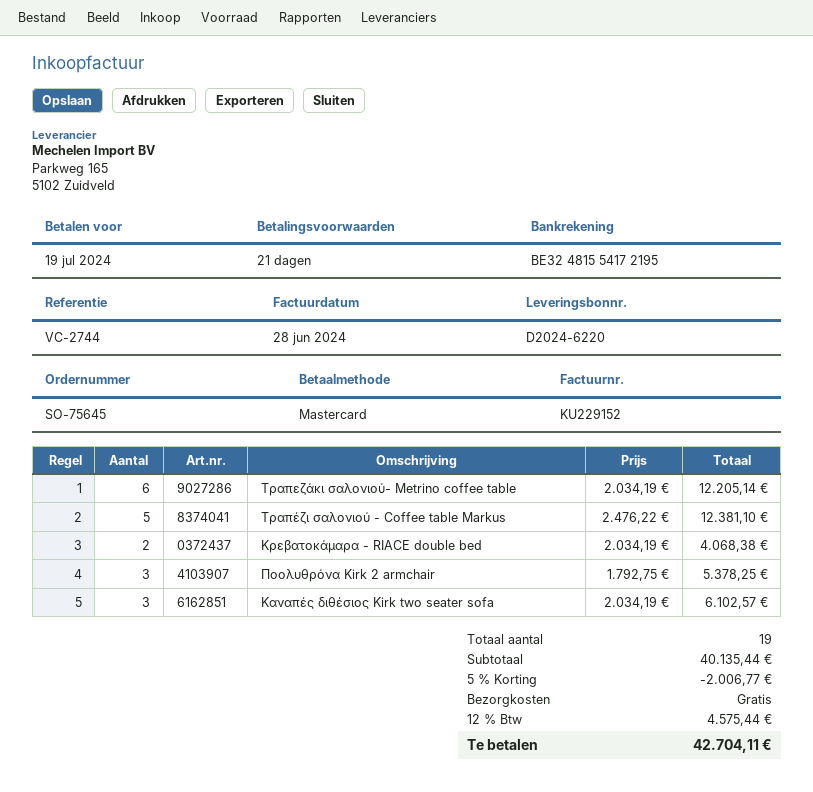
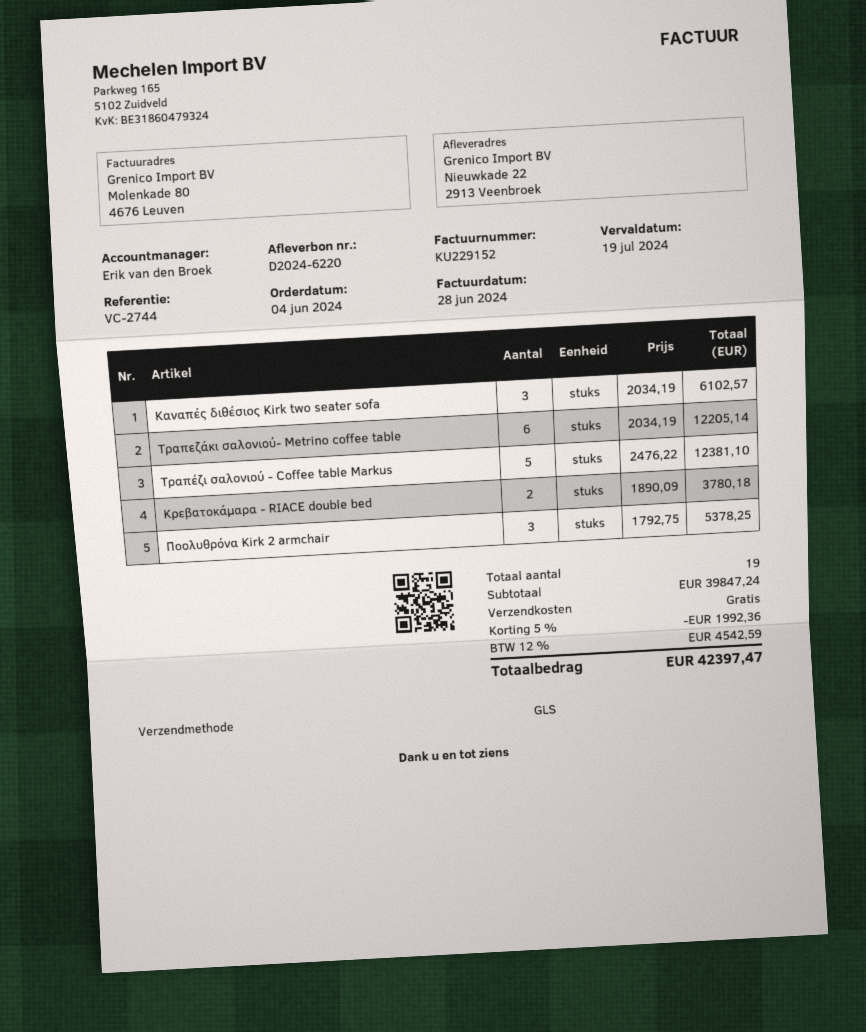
Κρεβατοκάμαρα - RIACE double bed: 2 x 2034.19 = 4068.38 -> 2 x 1890.09 = 3780.18
subtotal: 40135.44 -> 39847.24
discount: 5% = 2006.77 -> 5% = 1992.36
tax: 12% = 4575.44 -> 12% = 4542.59
total: 42704.11 -> 42397.47

